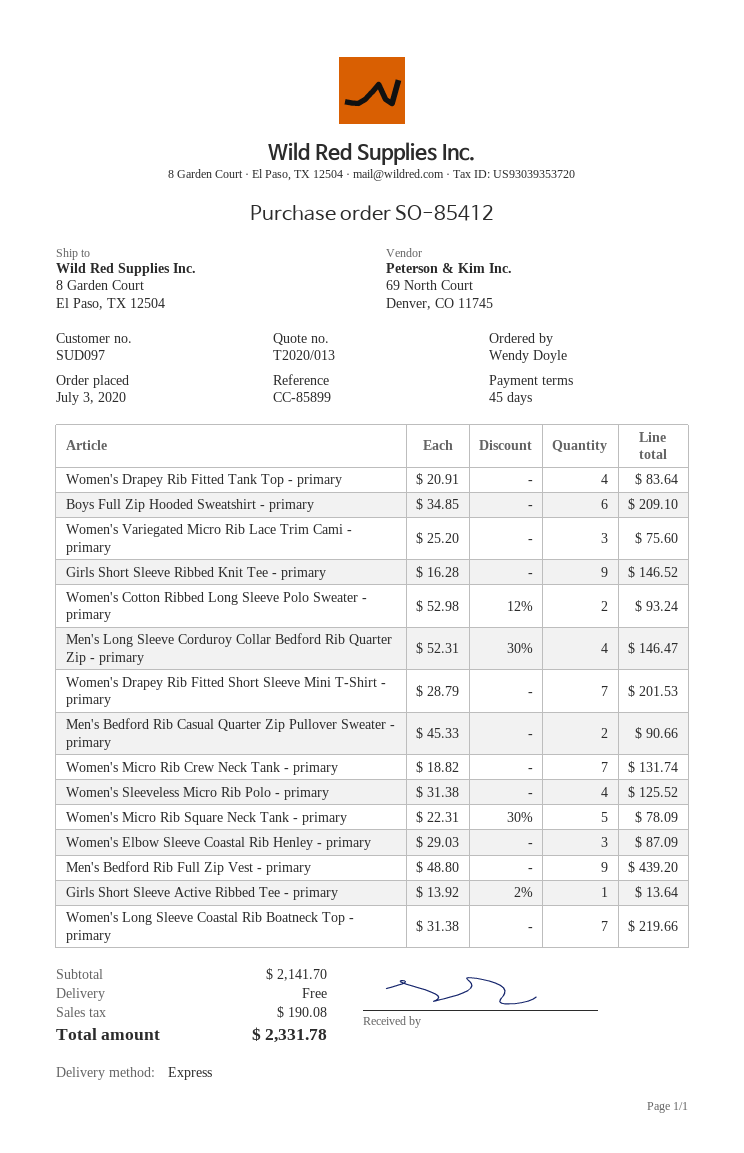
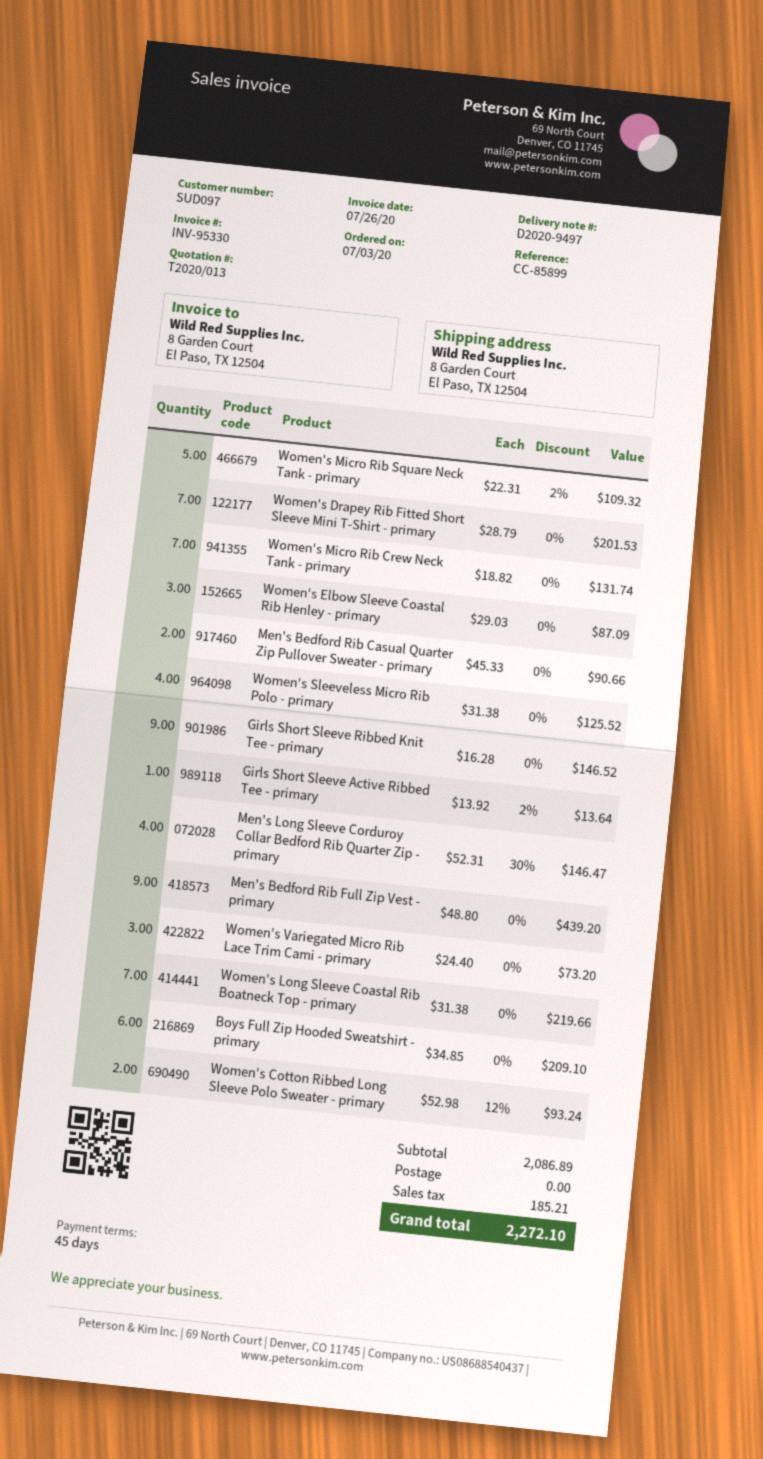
Women's Drapey Rib Fitted Tank Top - primary: 4 x 20.91 = 83.64 -> none
Women's Variegated Micro Rib Lace Trim Cami - primary: 3 x 25.20 = 75.60 -> 3 x 24.40 = 73.20
Women's Micro Rib Square Neck Tank - primary: 5 x 22.31 - 30% = 78.09 -> 5 x 22.31 - 2% = 109.32
subtotal: 2141.70 -> 2086.89
tax: 190.08 -> 185.21
total: 2331.78 -> 2272.10

